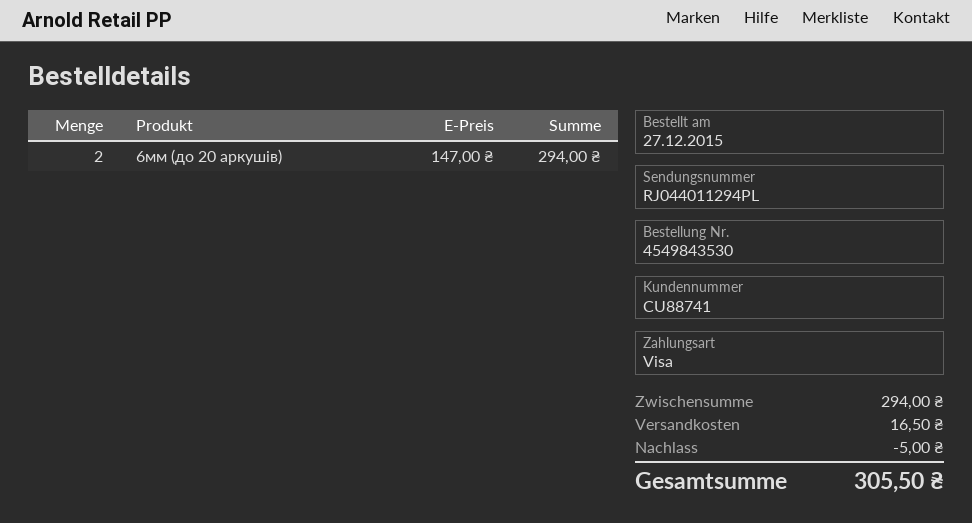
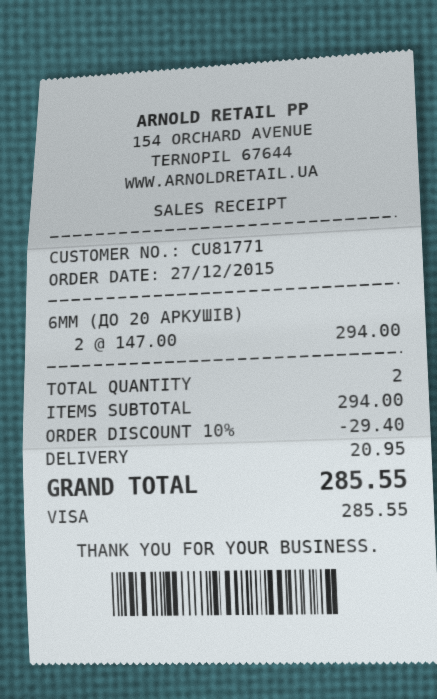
customer number: CU88741 -> CU81771
discount: 5.00 -> 29.40
shipping: 16.50 -> 20.95
total: 305.50 -> 285.55

